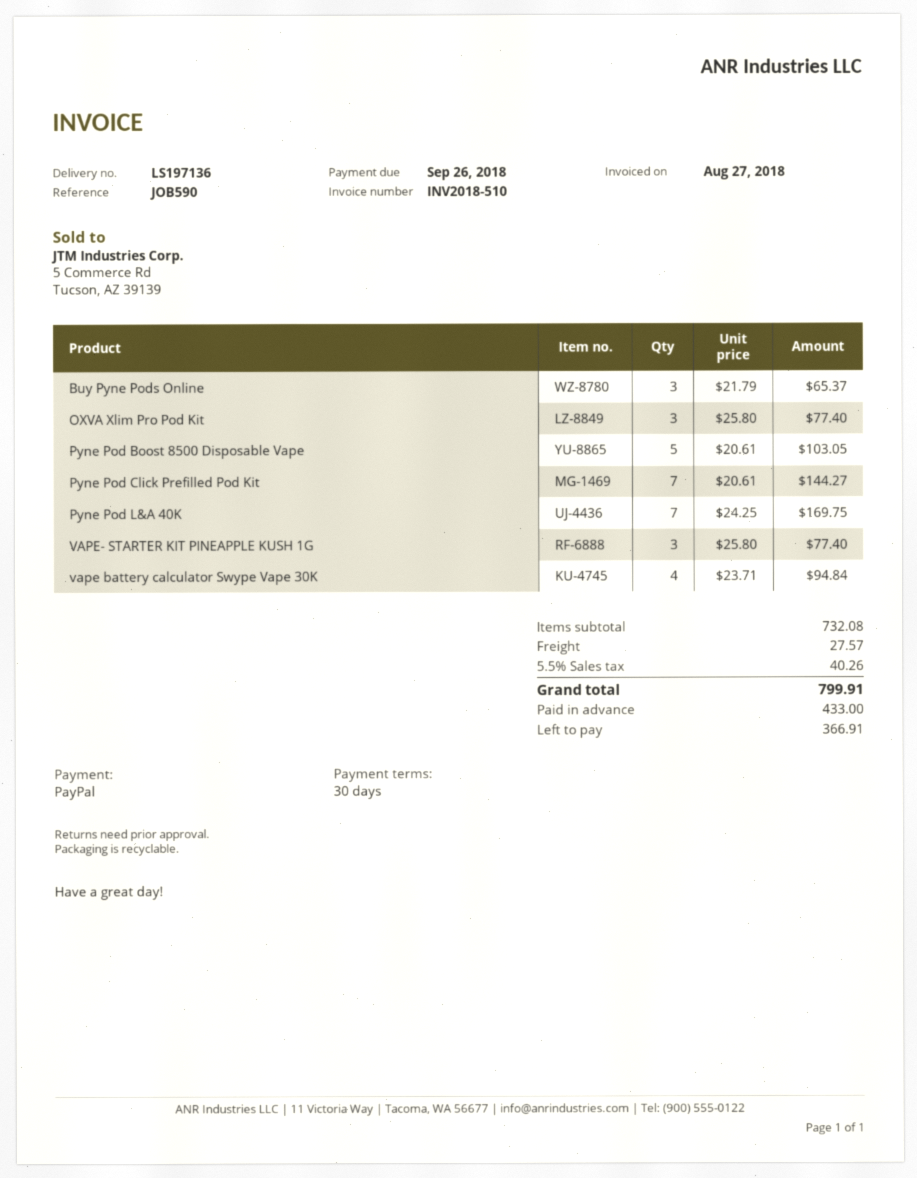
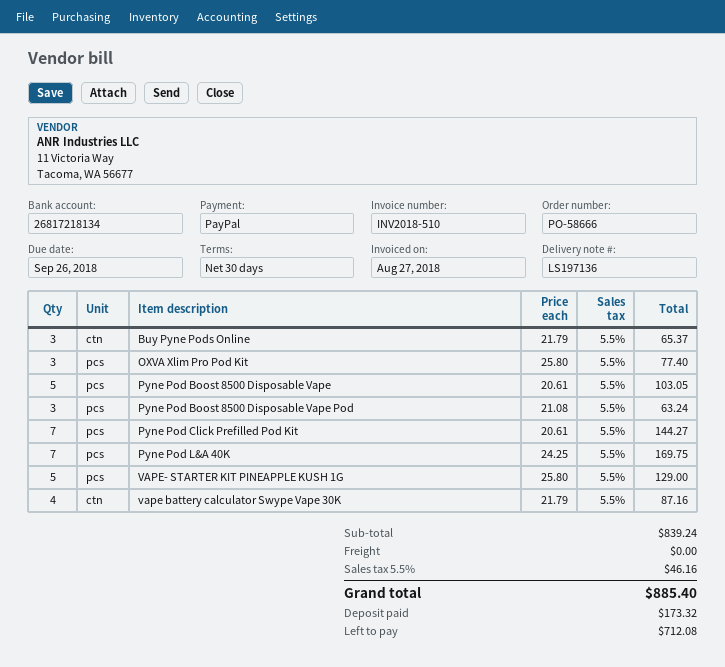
VAPE- STARTER KIT PINEAPPLE KUSH 1G: 3 x 25.80 = 77.40 -> 5 x 25.80 = 129.00
vape battery calculator Swype Vape 30K: 4 x 23.71 = 94.84 -> 4 x 21.79 = 87.16
Pyne Pod Boost 8500 Disposable Vape Pod: none -> 3 x 21.08 = 63.24
subtotal: 732.08 -> 839.24
shipping: 27.57 -> 0.00
tax: 5.5% = 40.26 -> 5.5% = 46.16
total: 799.91 -> 885.40
deposit: 433.00 -> 173.32
balance: 366.91 -> 712.08

